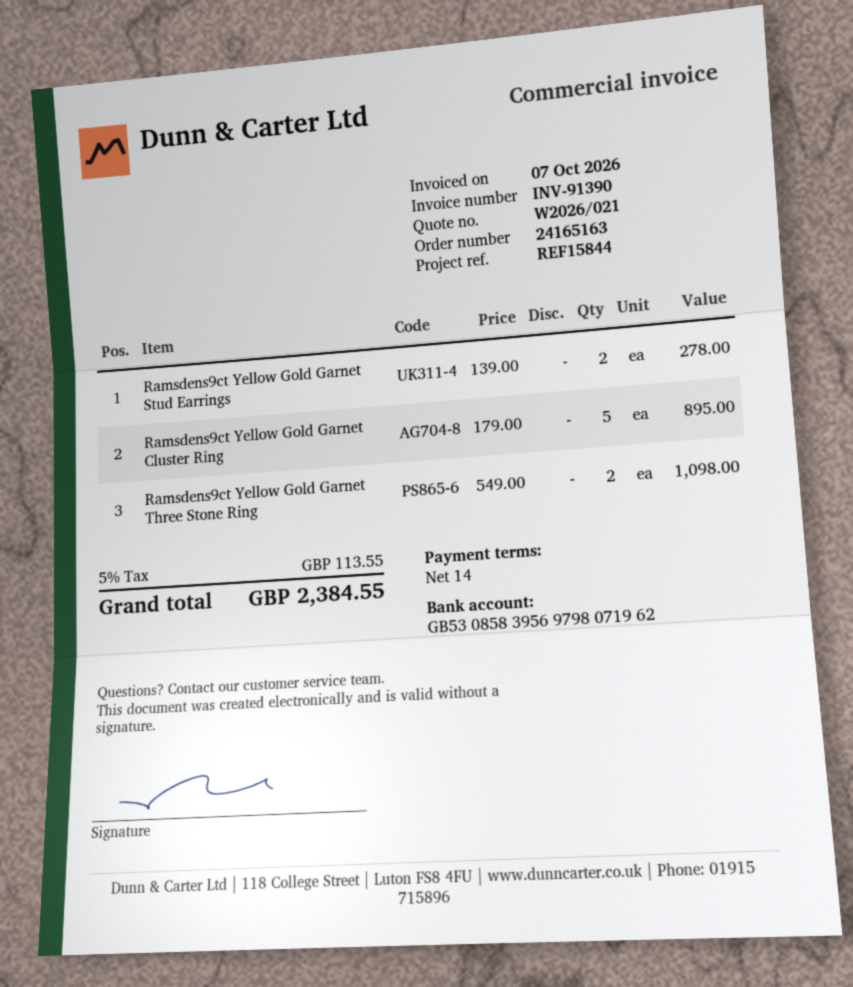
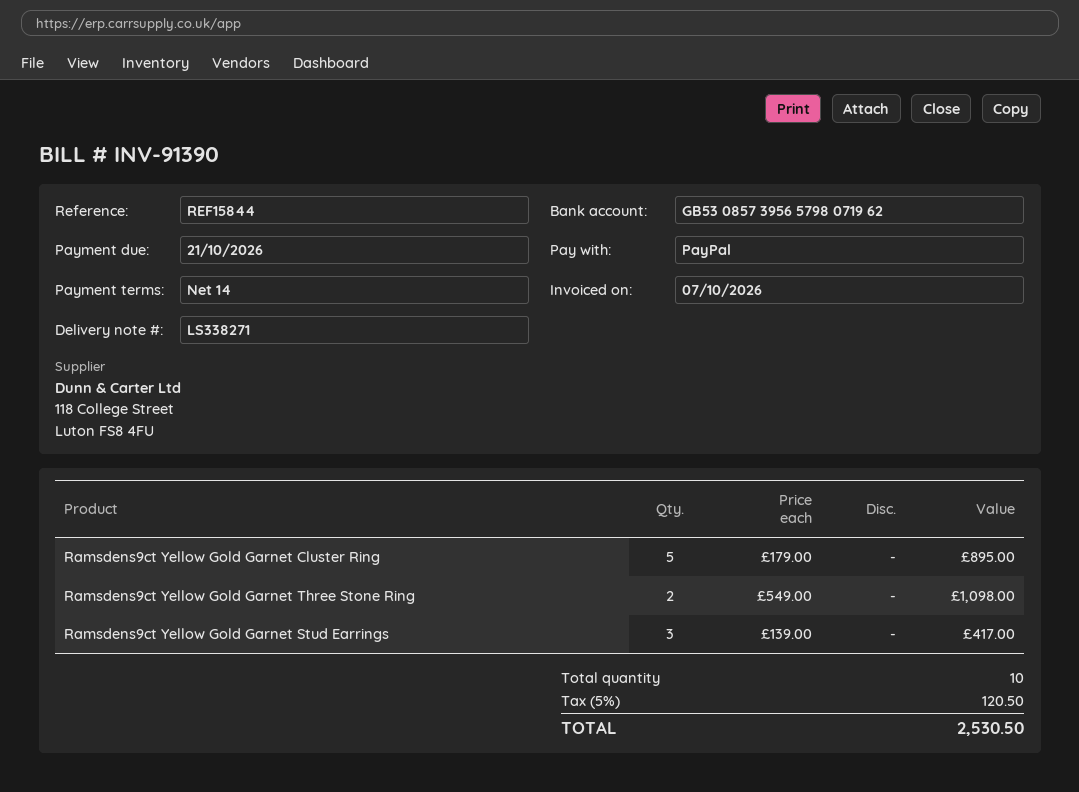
bank account: GB53085839569798071962 -> GB53085739565798071962
Ramsdens9ct Yellow Gold Garnet Stud Earrings: 2 x 139.00 = 278.00 -> 3 x 139.00 = 417.00
tax: 5% = 113.55 -> 5% = 120.50
total: 2384.55 -> 2530.50

